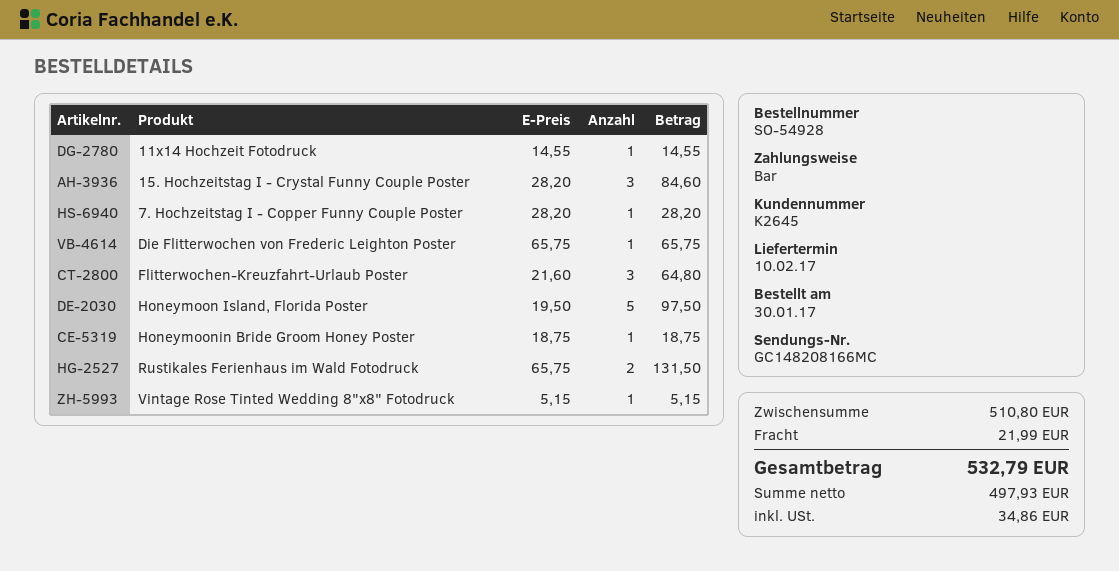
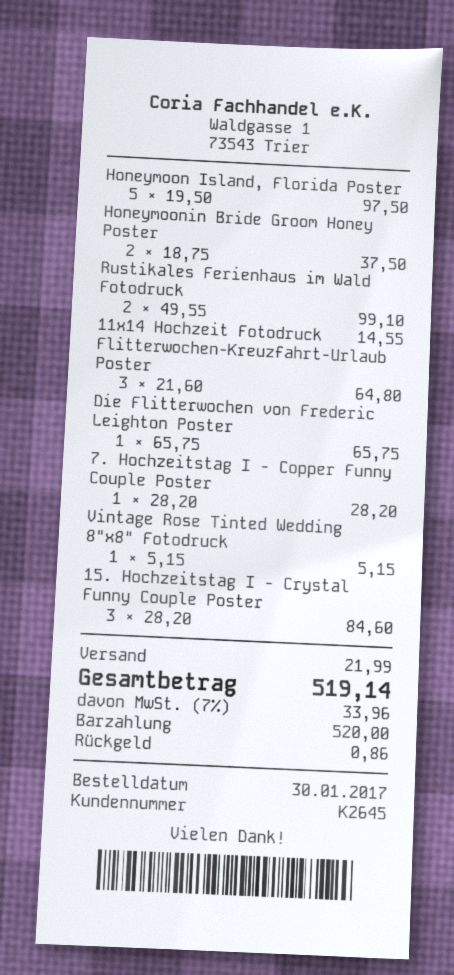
Honeymoonin Bride Groom Honey Poster: 1 x 18.75 = 18.75 -> 2 x 18.75 = 37.50
Rustikales Ferienhaus im Wald Fotodruck: 2 x 65.75 = 131.50 -> 2 x 49.55 = 99.10
tax: 34.86 -> 33.96
total: 532.79 -> 519.14

